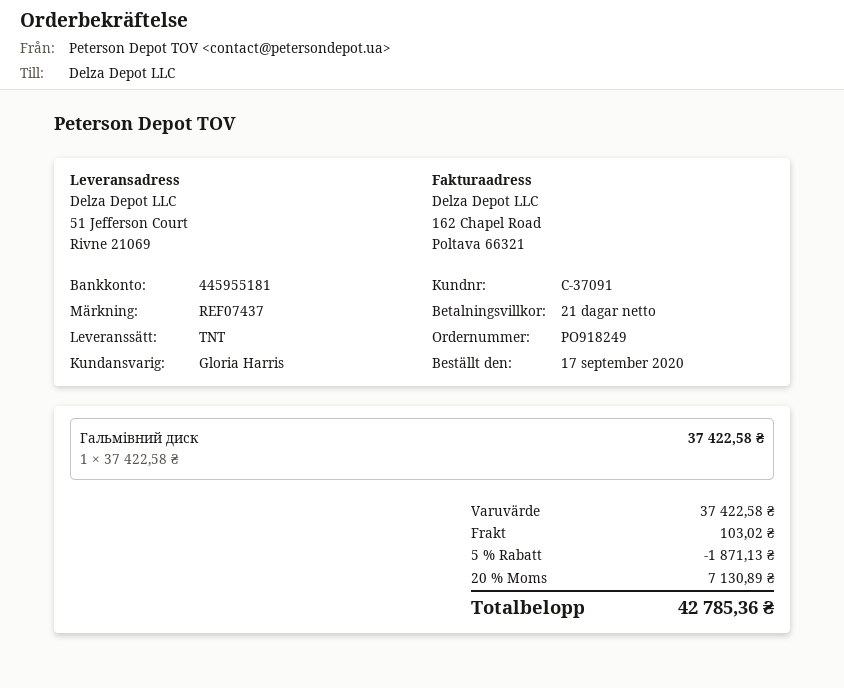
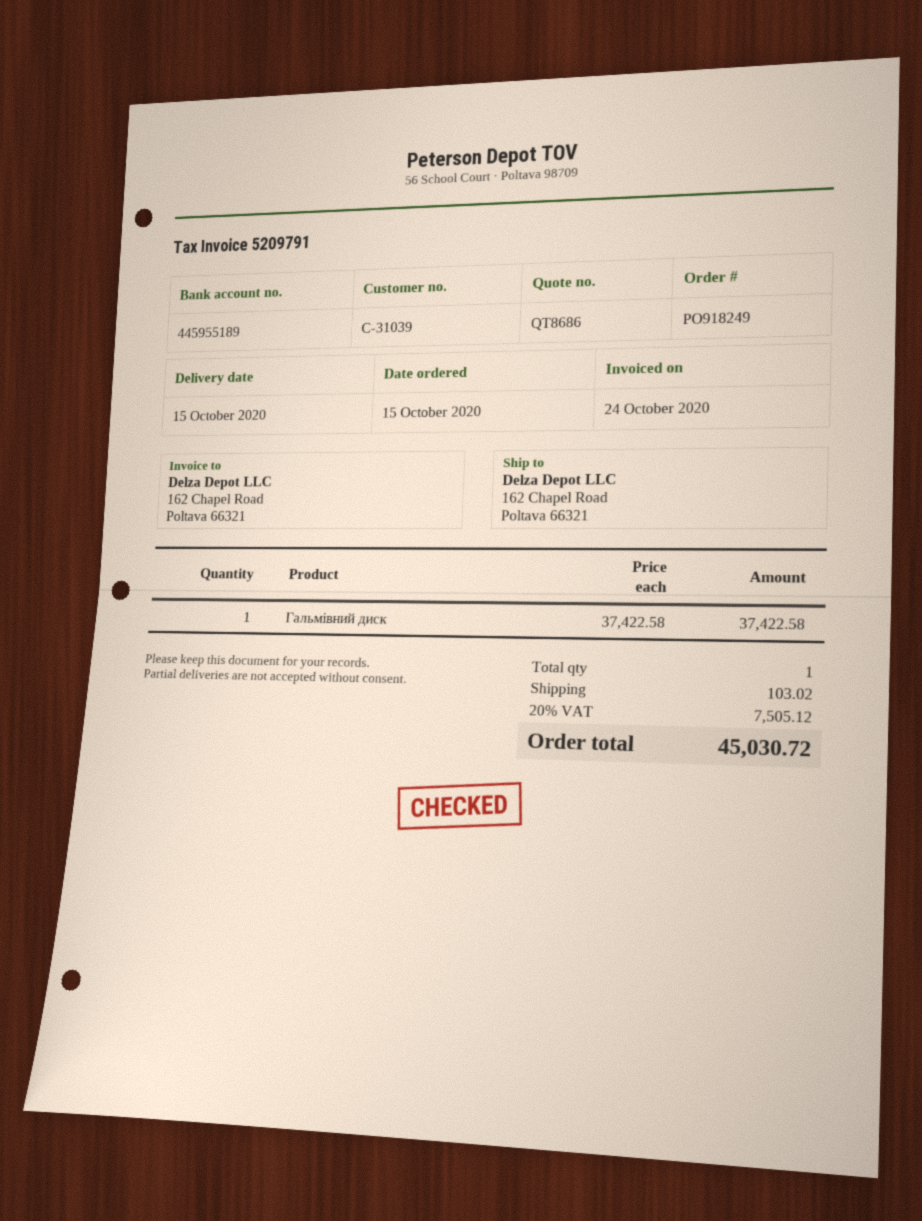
order date: 2020-09-17 -> 2020-10-15
customer number: C-37091 -> C-31039
bank account: 445955181 -> 445955189
ship to: 51 Jefferson Court, Rivne 21069 -> 162 Chapel Road, Poltava 66321
discount: 5% = 1871.13 -> none
tax: 20% = 7130.89 -> 20% = 7505.12
total: 42785.36 -> 45030.72

